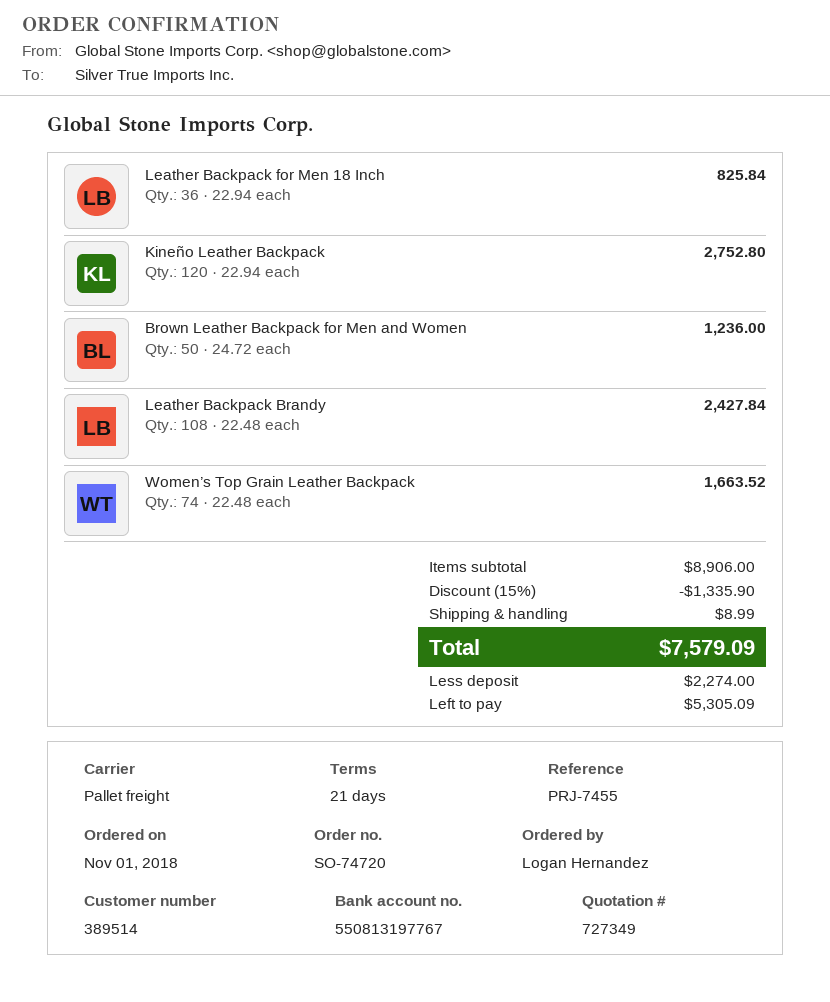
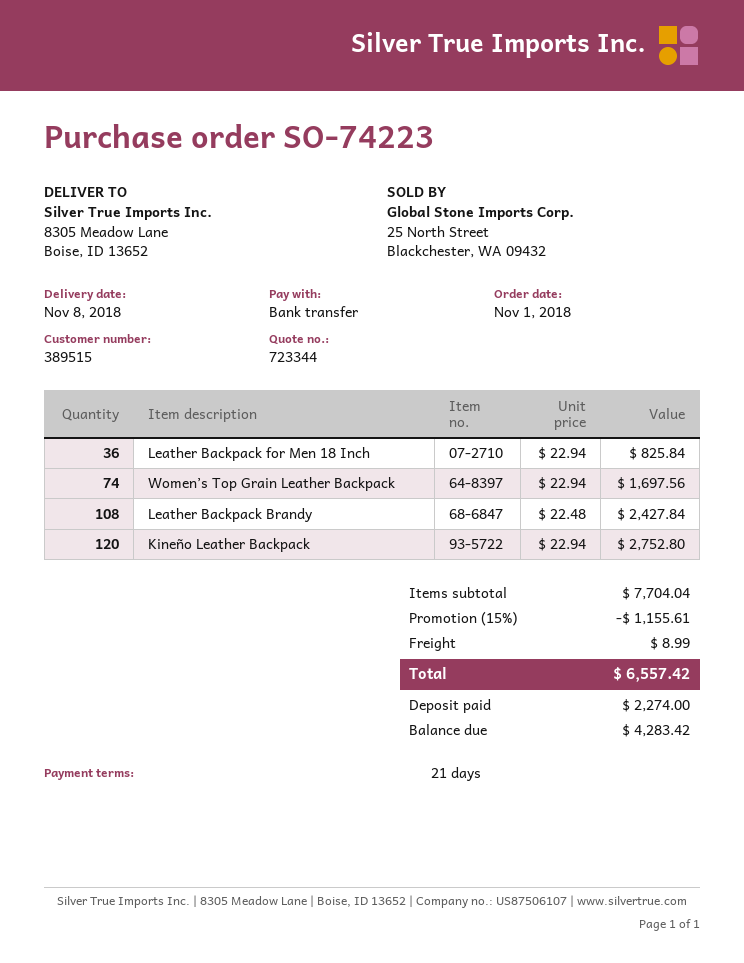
quote number: 727349 -> 723344
order number: SO-74720 -> SO-74223
customer number: 389514 -> 389515
Brown Leather Backpack for Men and Women: 50 x 24.72 = 1236.00 -> none
Women’s Top Grain Leather Backpack: 74 x 22.48 = 1663.52 -> 74 x 22.94 = 1697.56
subtotal: 8906.00 -> 7704.04
discount: 15% = 1335.90 -> 15% = 1155.61
total: 7579.09 -> 6557.42
balance: 5305.09 -> 4283.42

